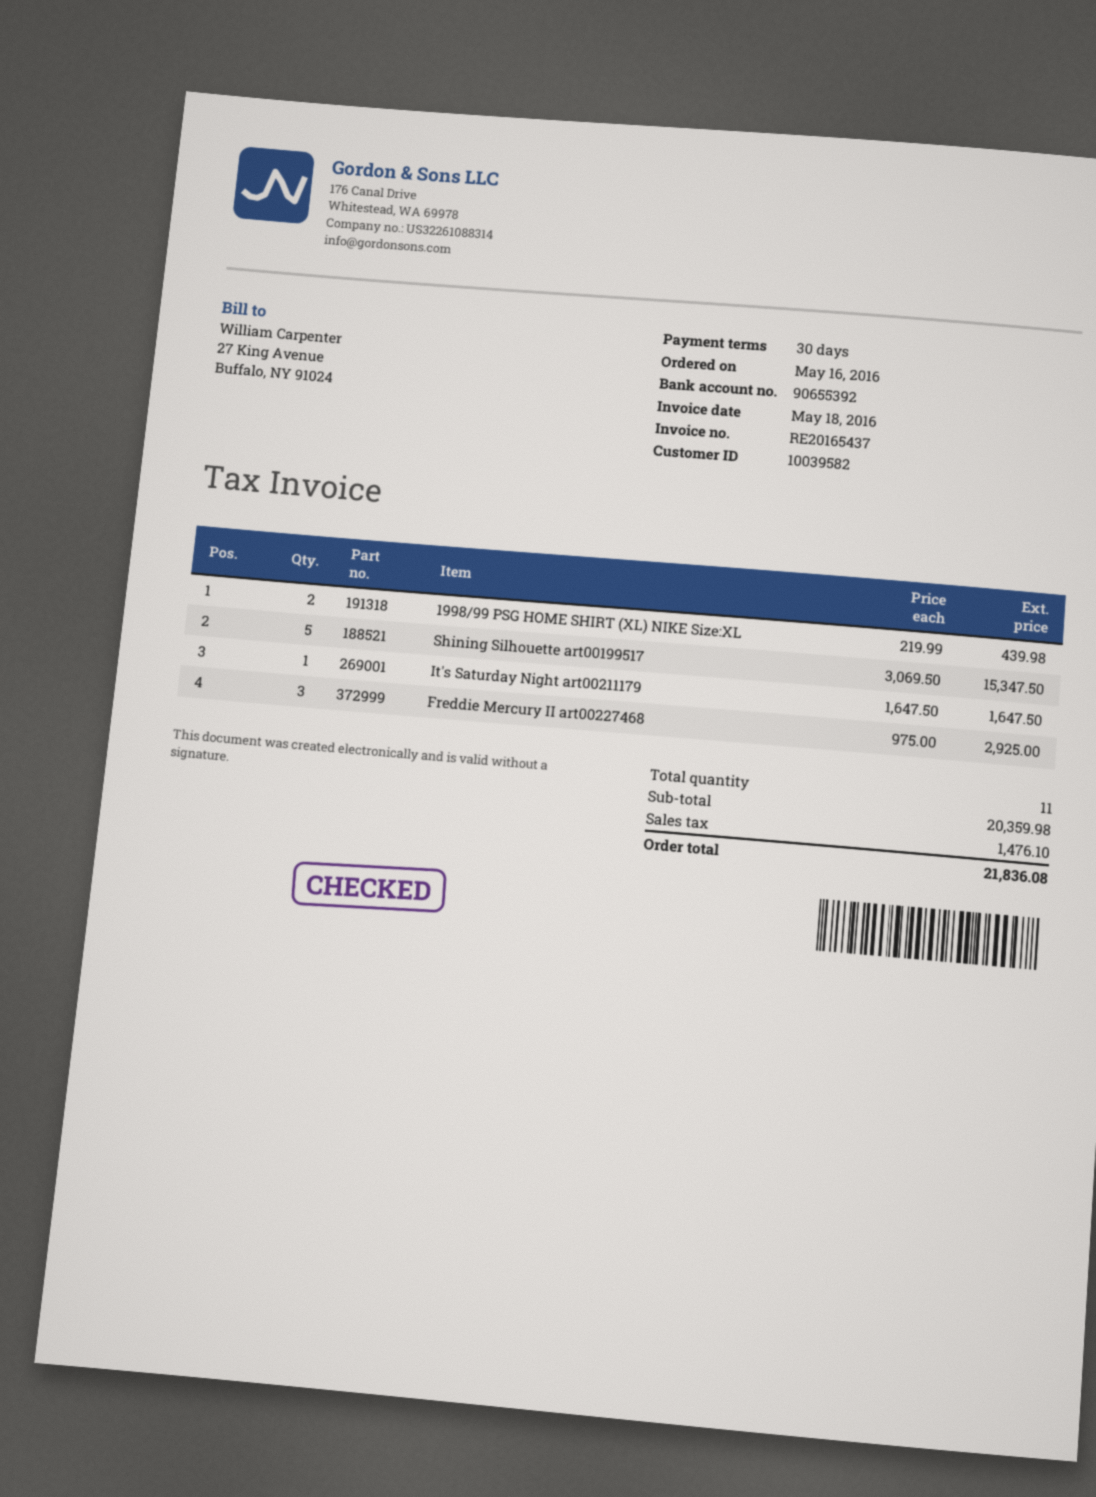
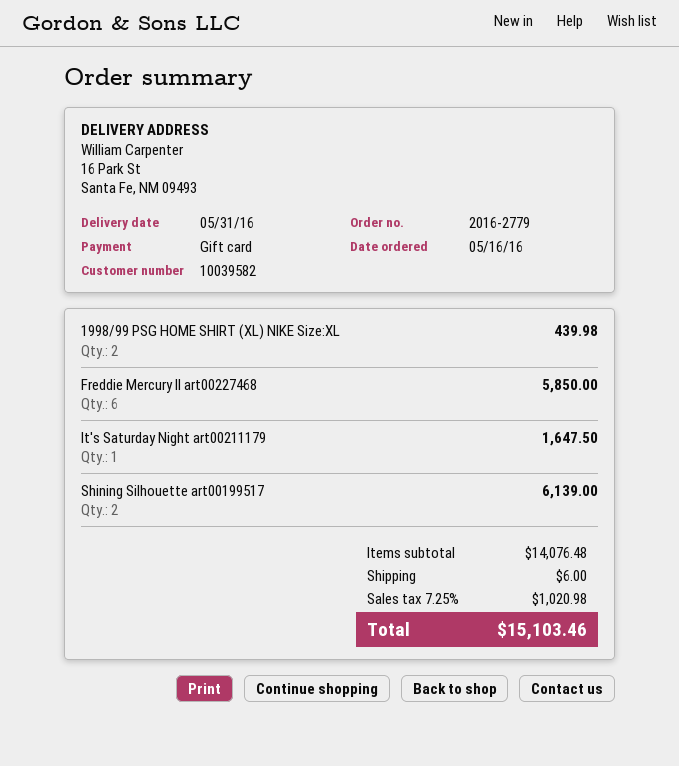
Shining Silhouette art00199517: 5 for 15347.50 -> 2 for 6139.00
Freddie Mercury II art00227468: 3 for 2925.00 -> 6 for 5850.00
subtotal: 20359.98 -> 14076.48
shipping: none -> 6.00
tax: 1476.10 -> 1020.98
total: 21836.08 -> 15103.46

